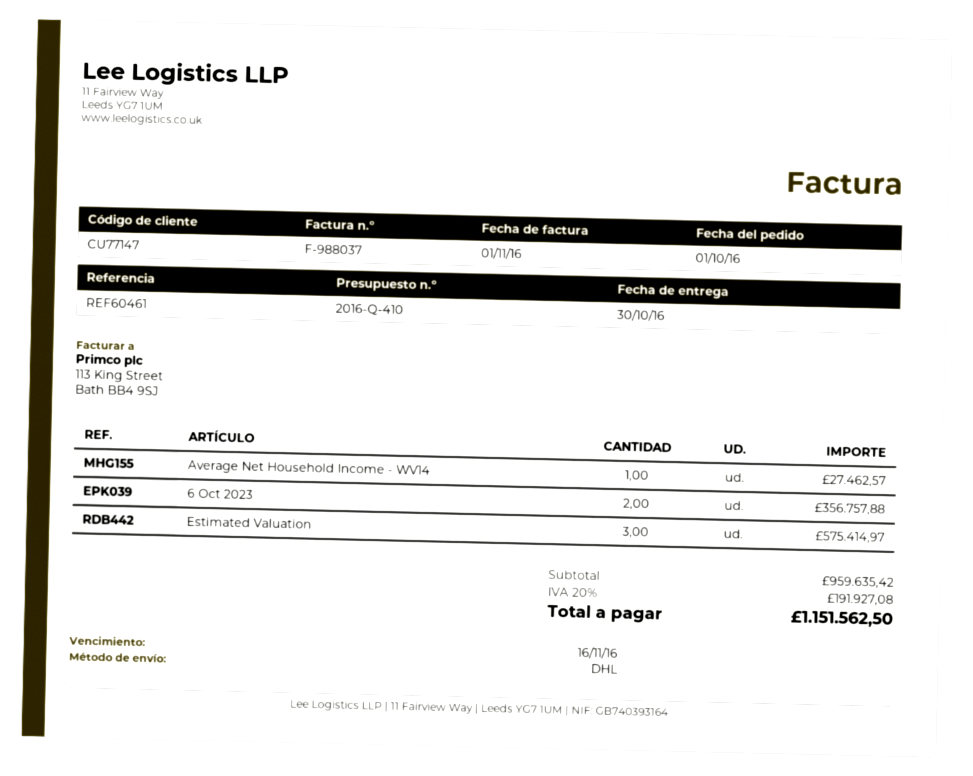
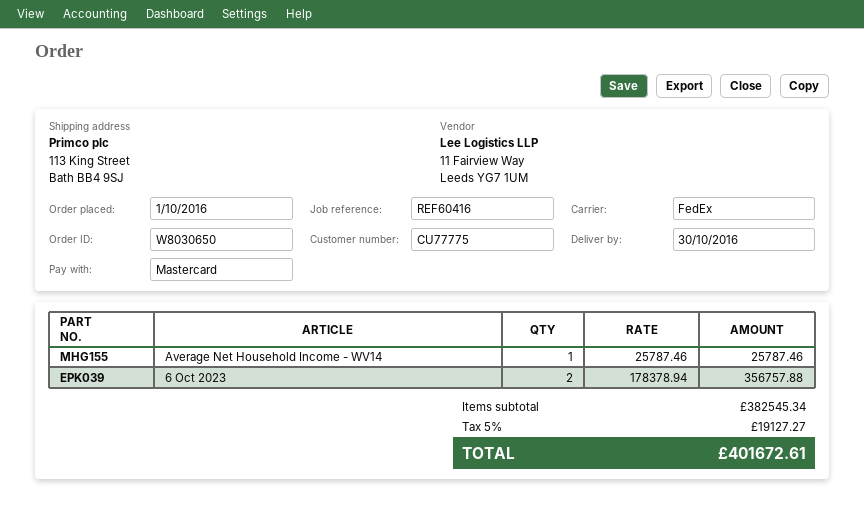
customer number: CU77147 -> CU77775
reference: REF60461 -> REF60416
shipping method: DHL -> FedEx
Average Net Household Income - WV14: 1 for 27462.57 -> 1 for 25787.46
Estimated Valuation: 3 for 575414.97 -> none
subtotal: 959635.42 -> 382545.34
tax: 20% = 191927.08 -> 5% = 19127.27
total: 1151562.50 -> 401672.61

